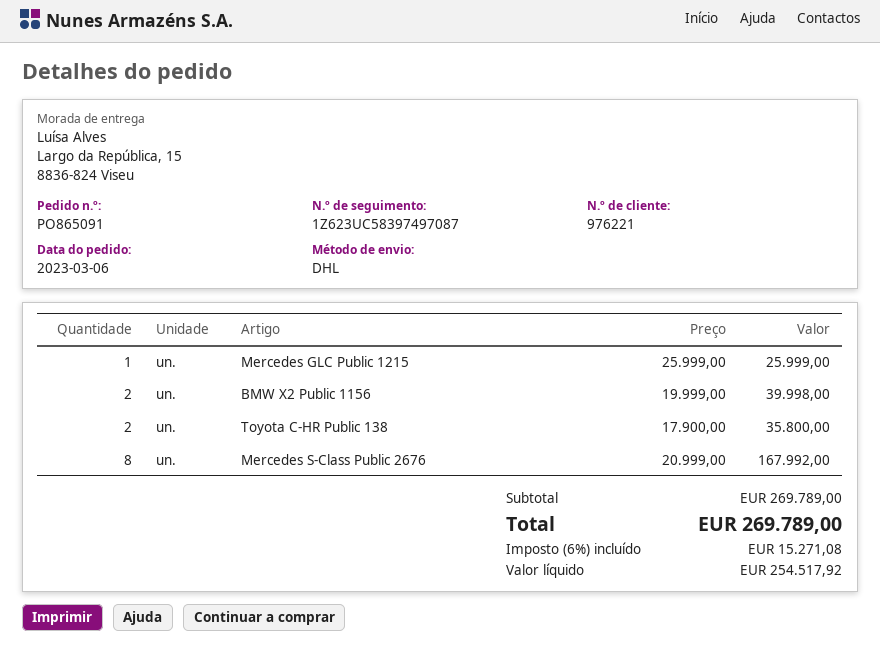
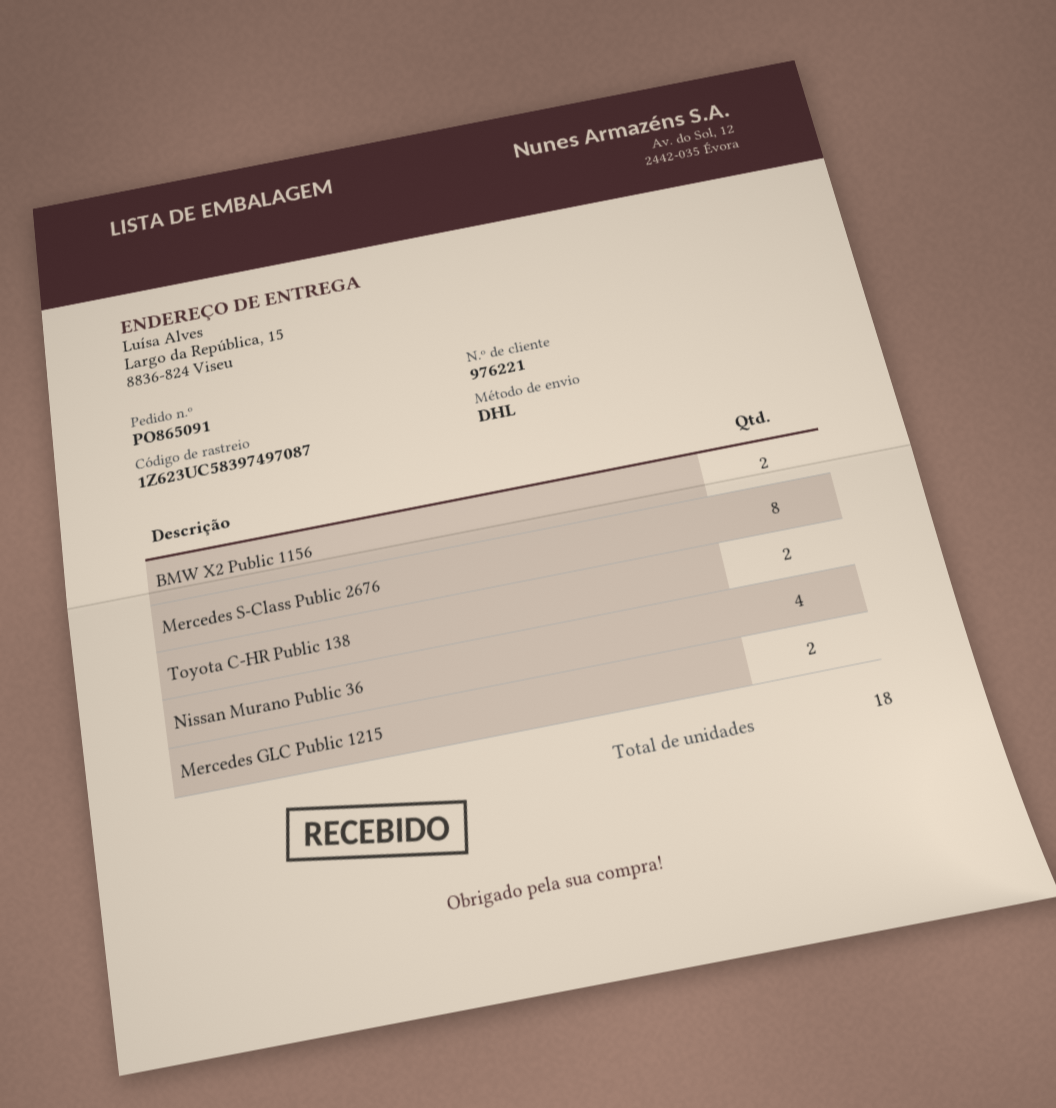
Mercedes GLC Public 1215: 1 -> 2
Nissan Murano Public 36: none -> 4

